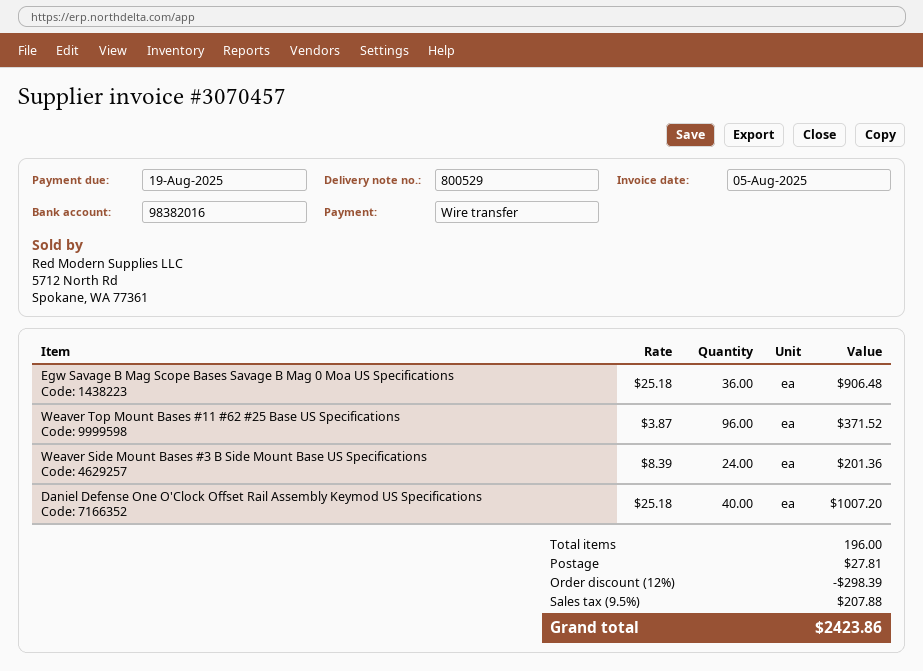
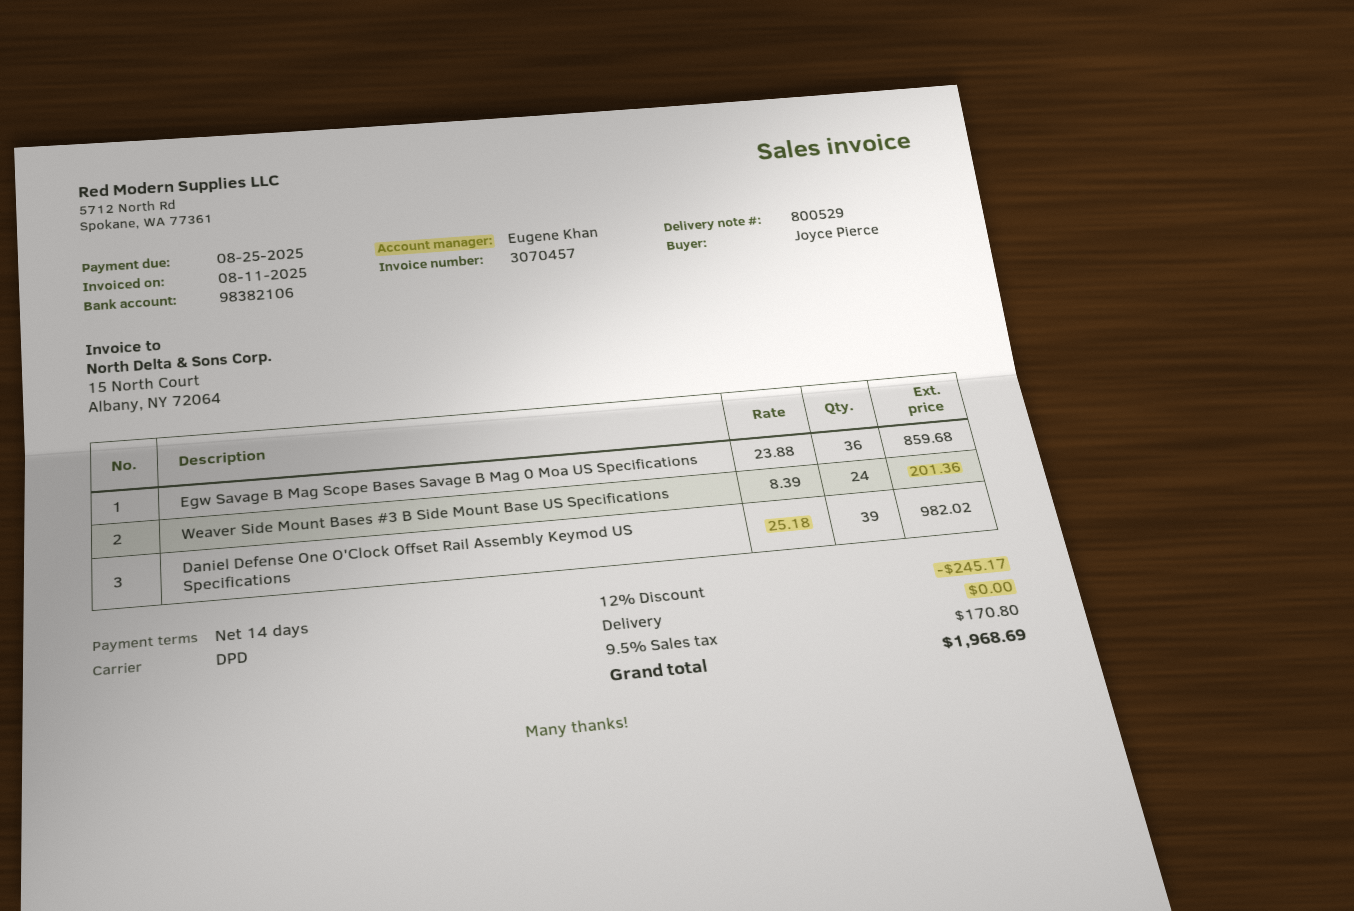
invoice date: 2025-08-05 -> 2025-08-11
due date: 2025-08-19 -> 2025-08-25
bank account: 98382016 -> 98382106
Egw Savage B Mag Scope Bases Savage B Mag 0 Moa US Specifications: 36 x 25.18 = 906.48 -> 36 x 23.88 = 859.68
Weaver Top Mount Bases #11 #62 #25 Base US Specifications: 96 x 3.87 = 371.52 -> none
Daniel Defense One O'Clock Offset Rail Assembly Keymod US Specifications: 40 x 25.18 = 1007.20 -> 39 x 25.18 = 982.02
discount: 12% = 298.39 -> 12% = 245.17
shipping: 27.81 -> 0.00
tax: 9.5% = 207.88 -> 9.5% = 170.80
total: 2423.86 -> 1968.69

